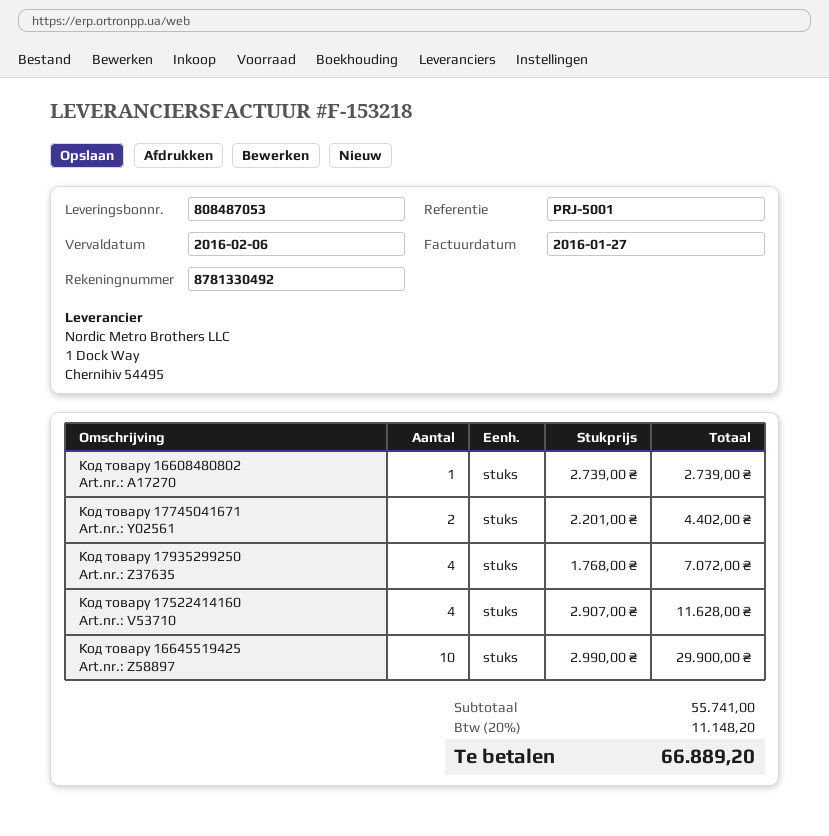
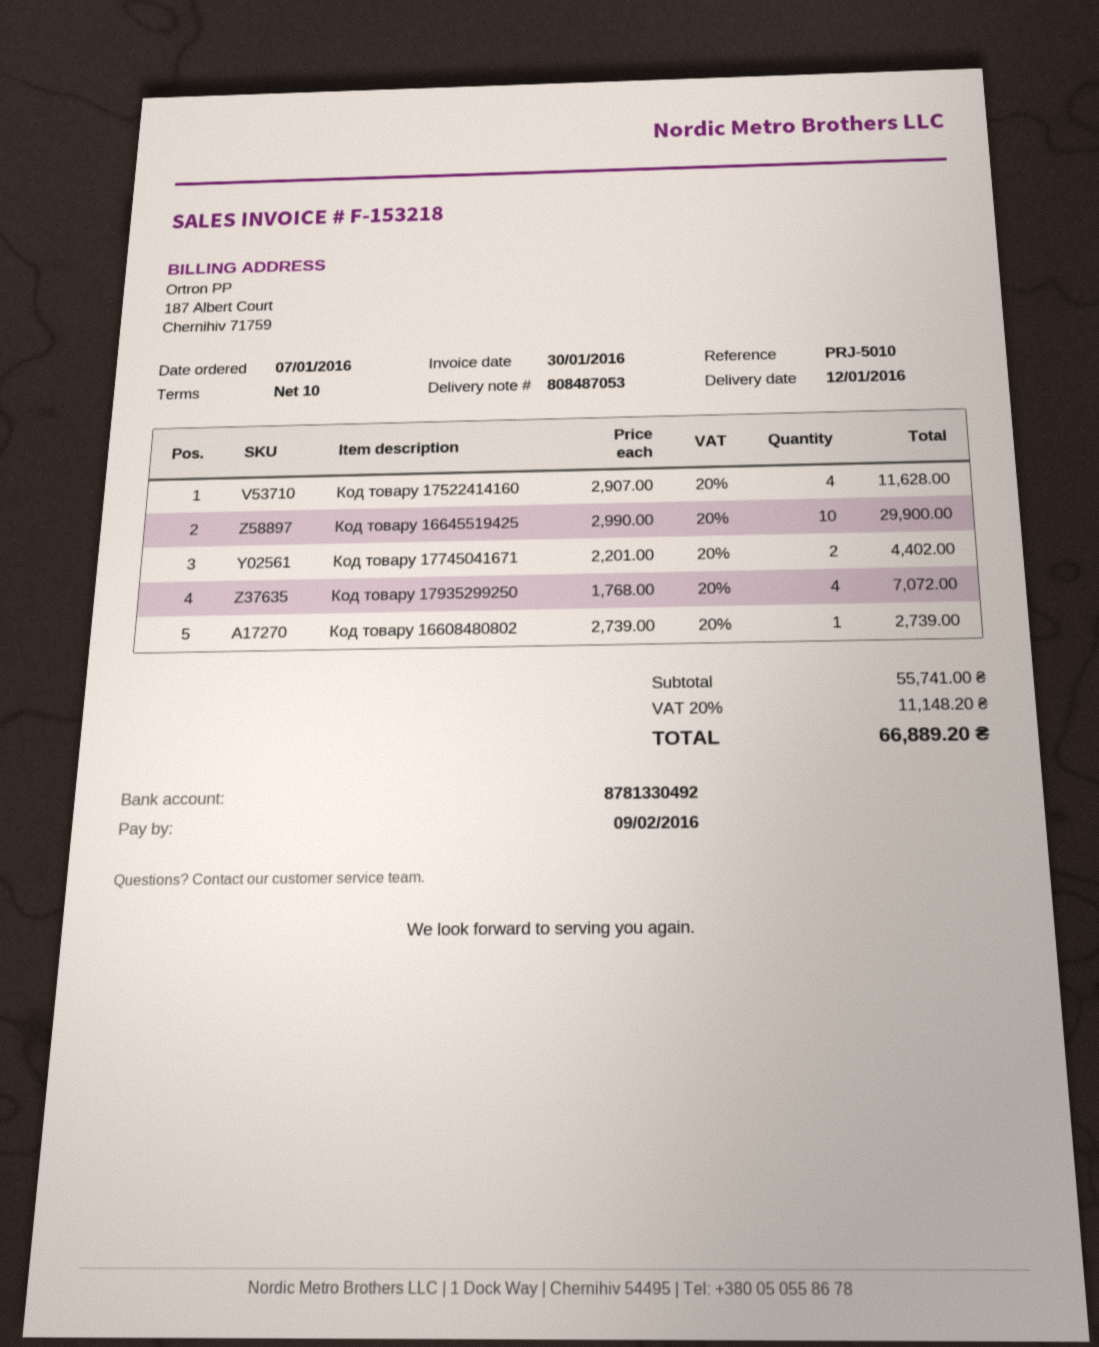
invoice date: 2016-01-27 -> 2016-01-30
due date: 2016-02-06 -> 2016-02-09
reference: PRJ-5001 -> PRJ-5010

